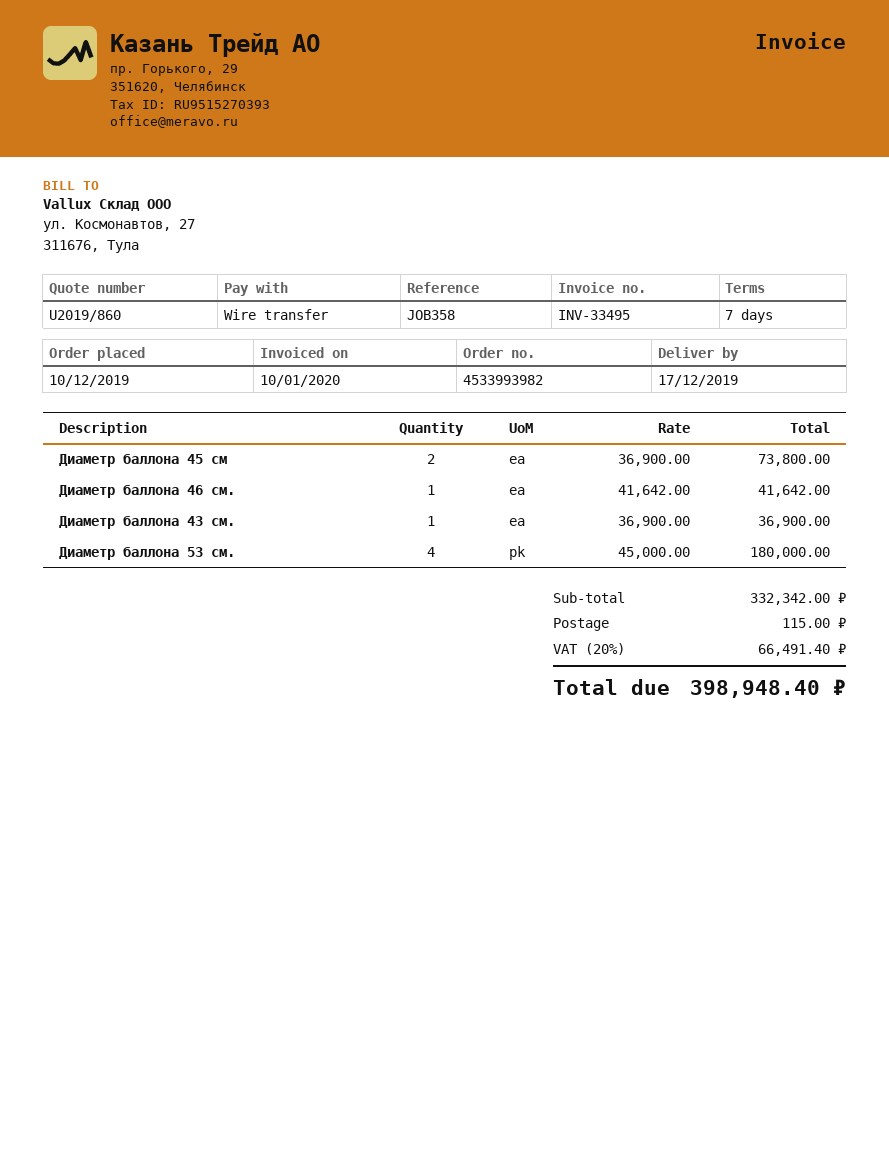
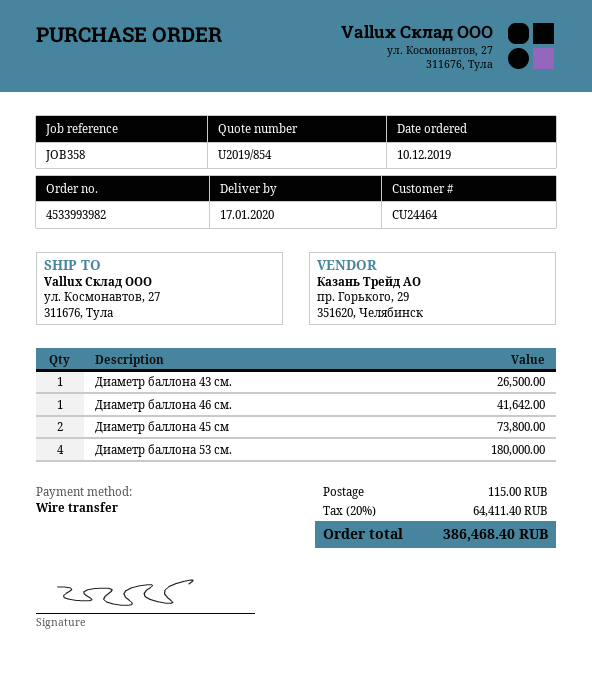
quote number: U2019/860 -> U2019/854
delivery date: 2019-12-17 -> 2020-01-17
Диаметр баллона 43 см.: 1 for 36900.00 -> 1 for 26500.00
tax: 20% = 66491.40 -> 20% = 64411.40
total: 398948.40 -> 386468.40

